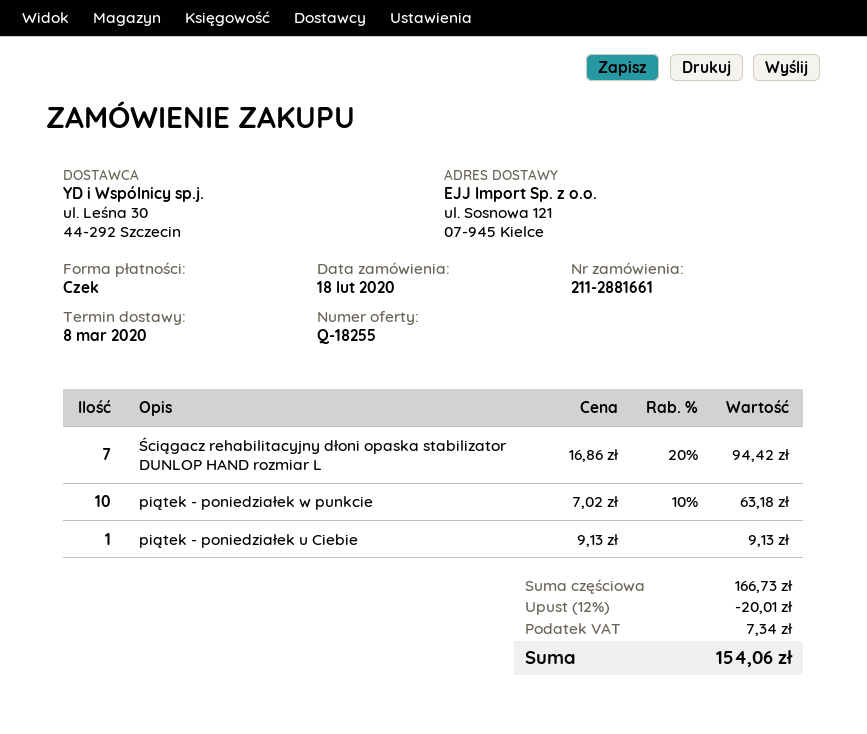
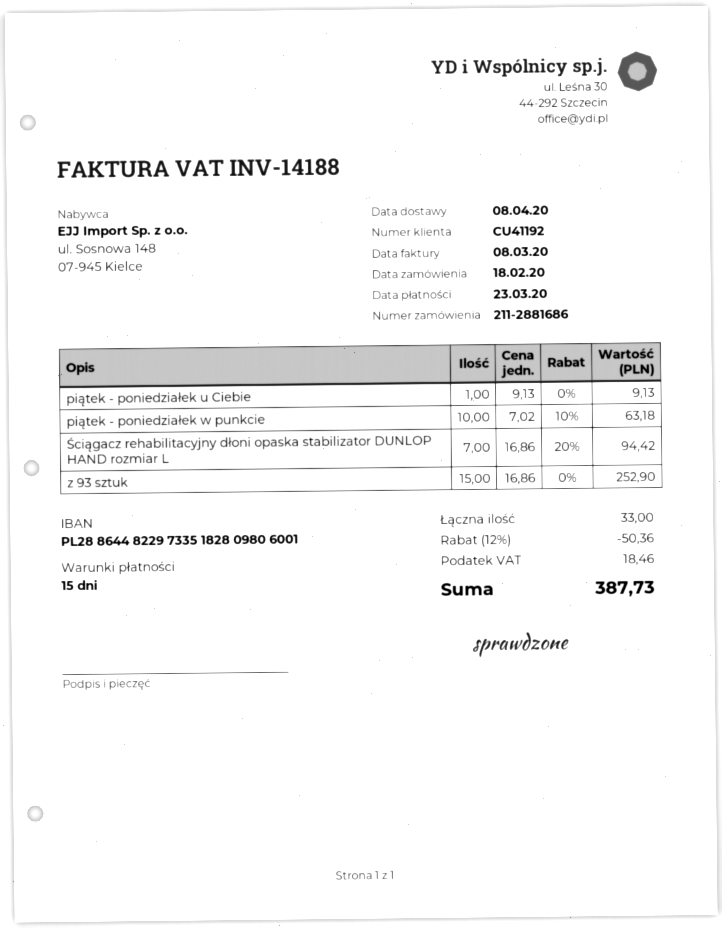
order number: 211-2881661 -> 211-2881686
delivery date: 2020-03-08 -> 2020-04-08
z 93 sztuk: none -> 15 x 16.86 = 252.90
discount: 12% = 20.01 -> 12% = 50.36
tax: 7.34 -> 18.46
total: 154.06 -> 387.73

